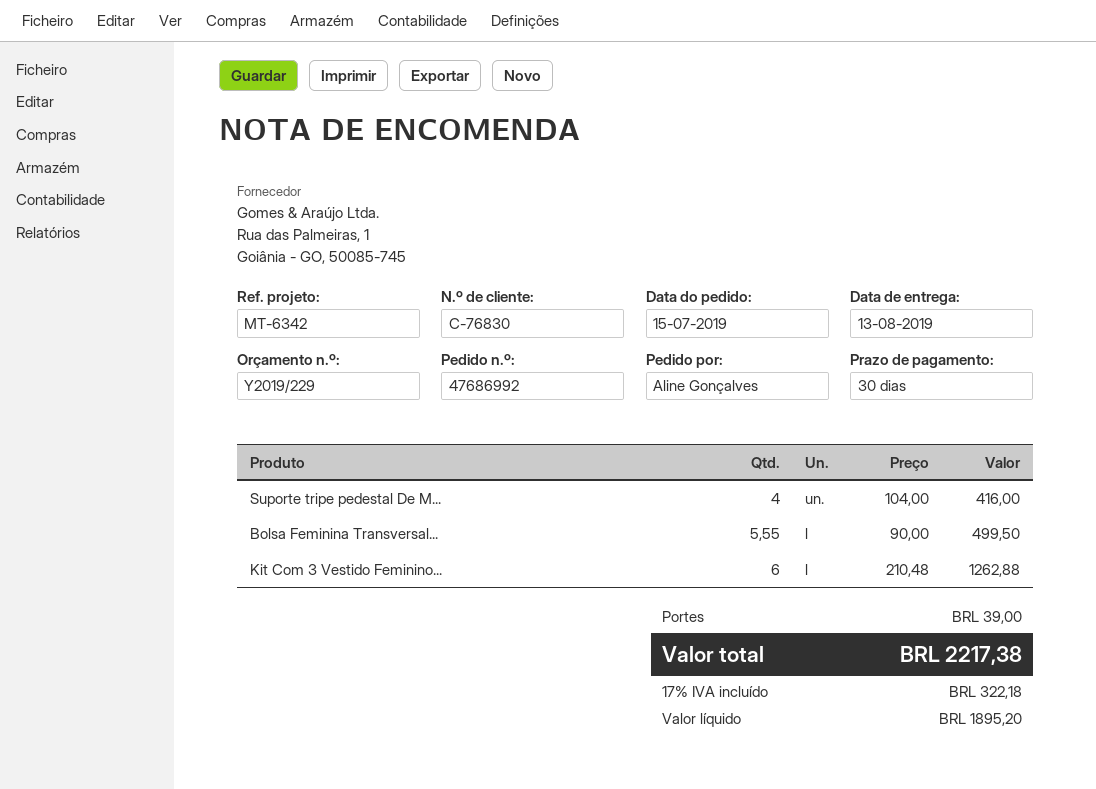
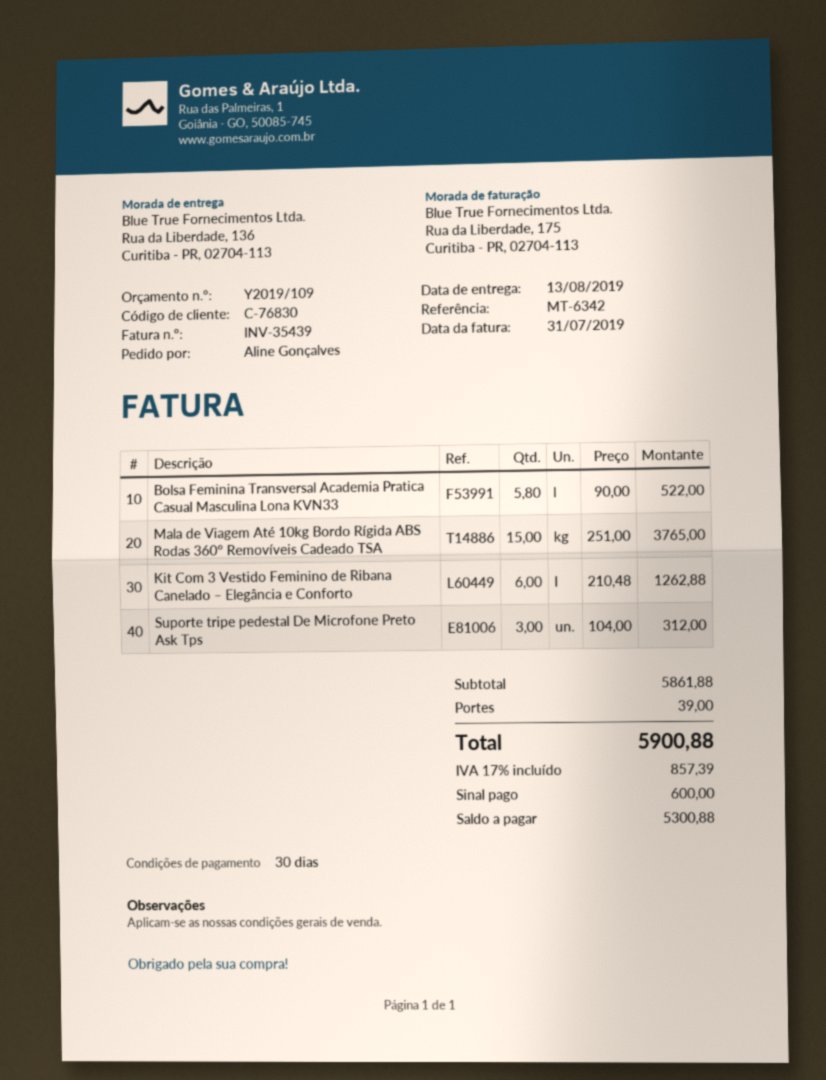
quote number: Y2019/229 -> Y2019/109
Suporte tripe pedestal De M...: 4 x 104.00 = 416.00 -> 3 x 104.00 = 312.00
Bolsa Feminina Transversal...: 5.55 x 90.00 = 499.50 -> 5.8 x 90.00 = 522.00
Mala de Viagem Até 10kg Bordo Rígida ABS Rodas 360° Removíveis Cadeado TSA: none -> 15 x 251.00 = 3765.00
tax: 17% = 322.18 -> 17% = 857.39
total: 2217.38 -> 5900.88

